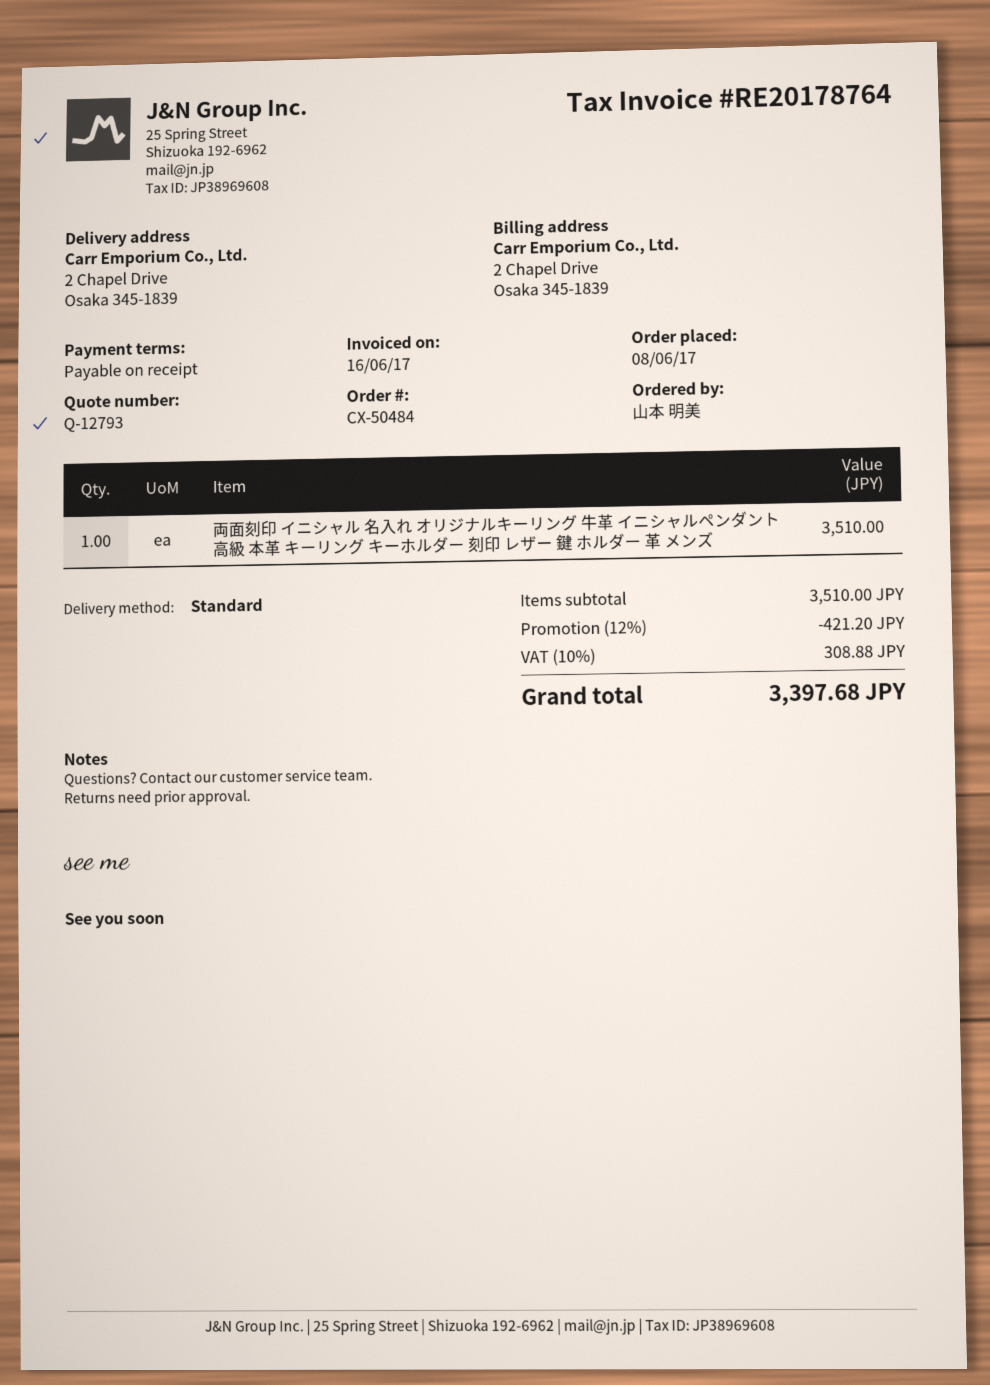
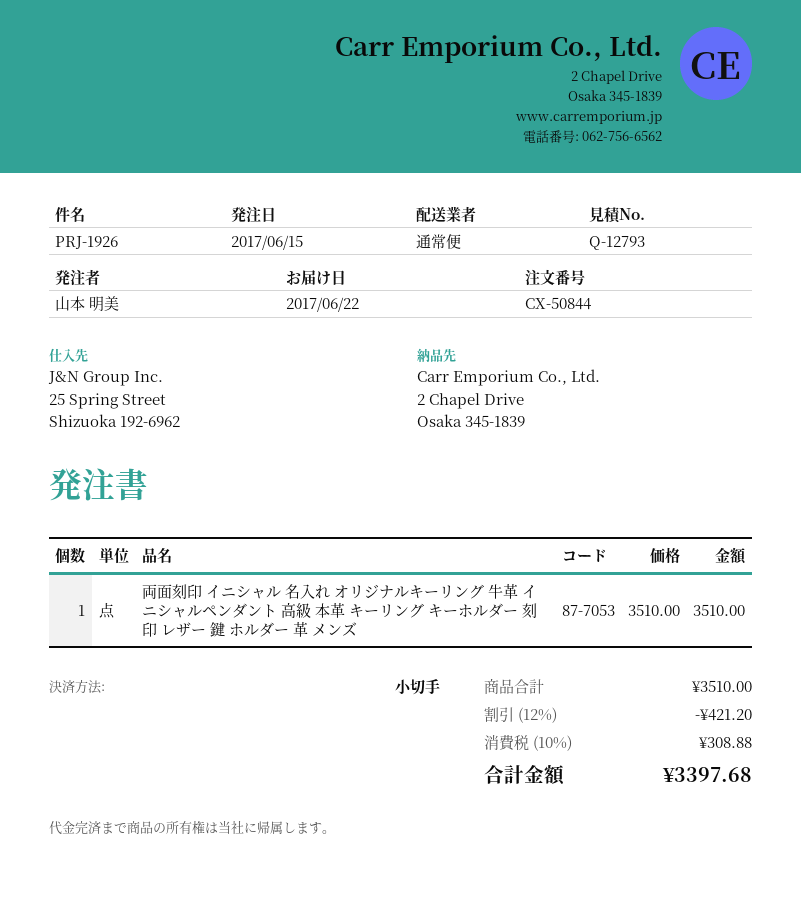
order number: CX-50484 -> CX-50844
order date: 2017-06-08 -> 2017-06-15

